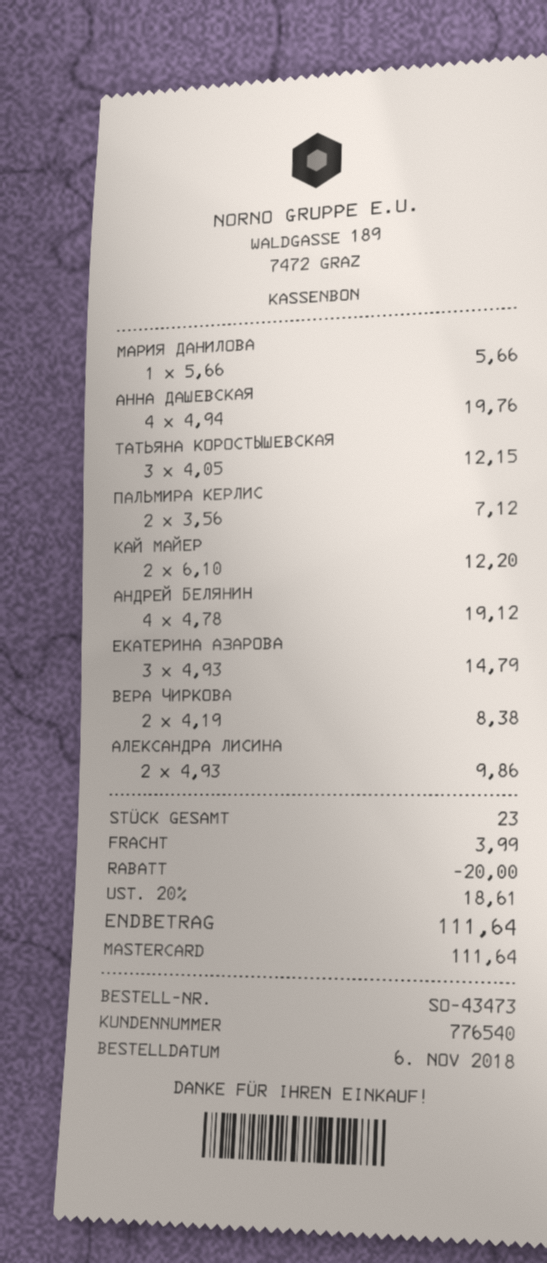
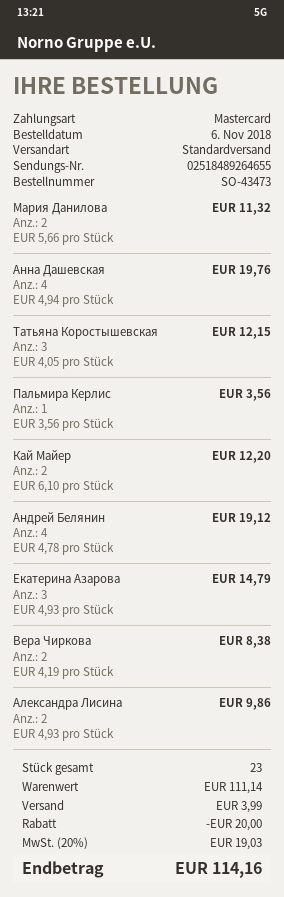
МАРИЯ ДАНИЛОВА: 1 x 5.66 = 5.66 -> 2 x 5.66 = 11.32
ПАЛЬМИРА КЕРЛИС: 2 x 3.56 = 7.12 -> 1 x 3.56 = 3.56
tax: 20% = 18.61 -> 20% = 19.03
total: 111.64 -> 114.16

